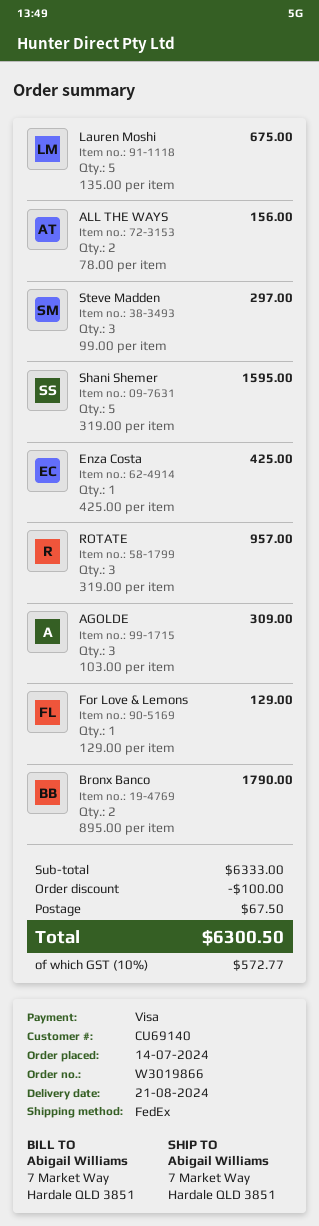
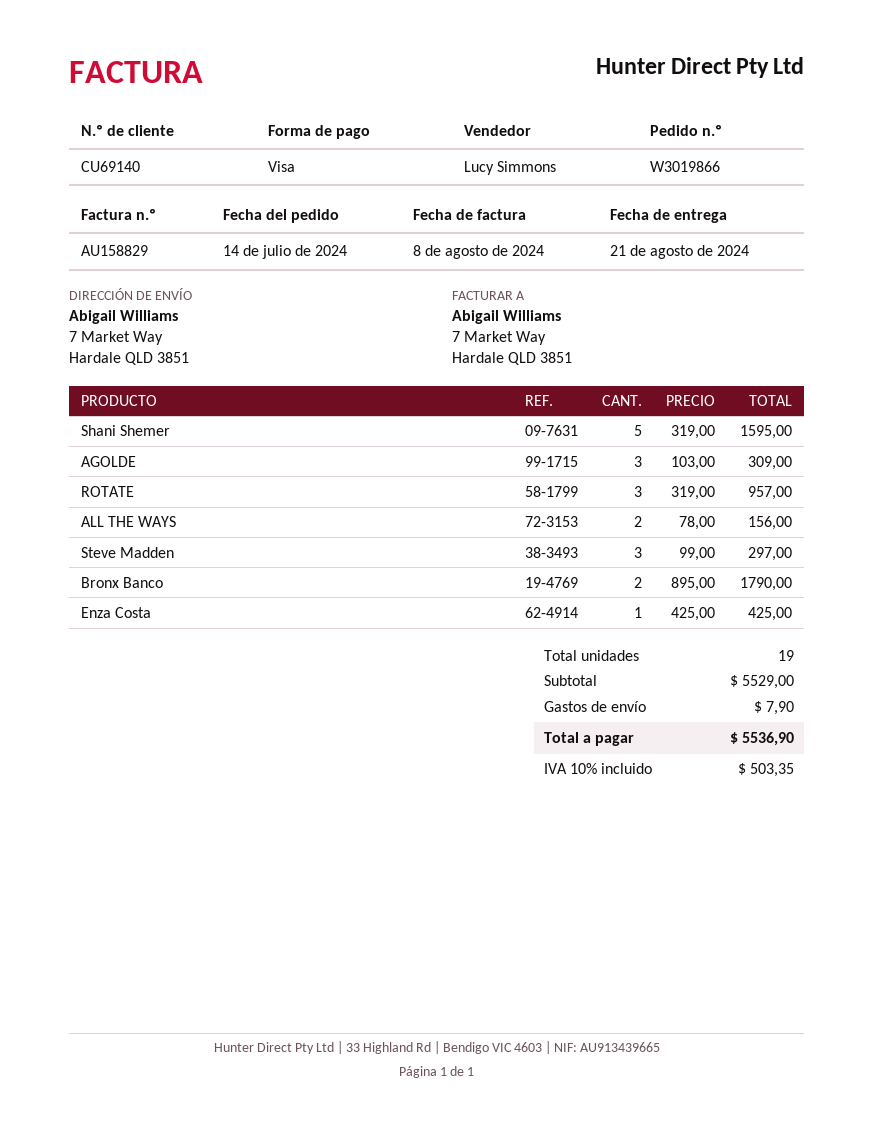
Lauren Moshi: 5 x 135.00 = 675.00 -> none
For Love & Lemons: 1 x 129.00 = 129.00 -> none
subtotal: 6333.00 -> 5529.00
discount: 100.00 -> none
shipping: 67.50 -> 7.90
tax: 10% = 572.77 -> 10% = 503.35
total: 6300.50 -> 5536.90

